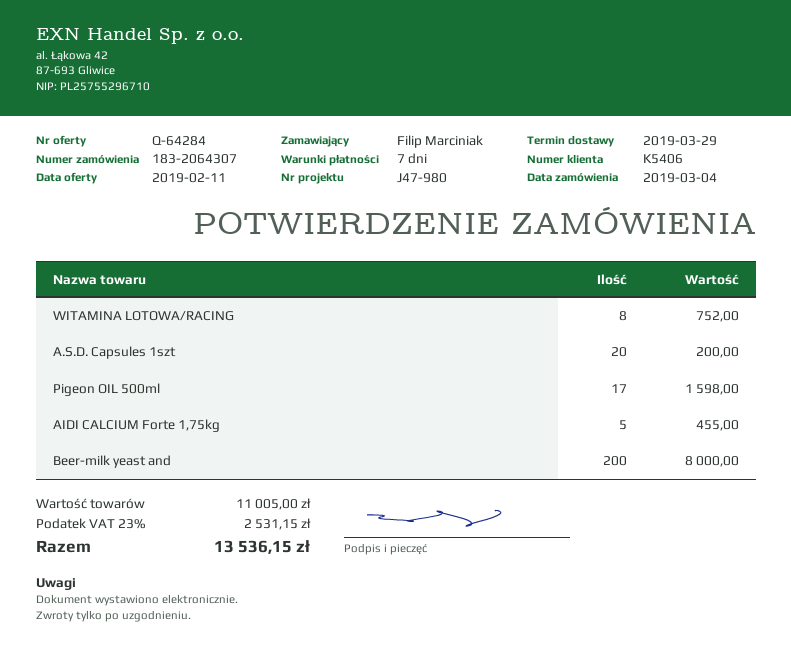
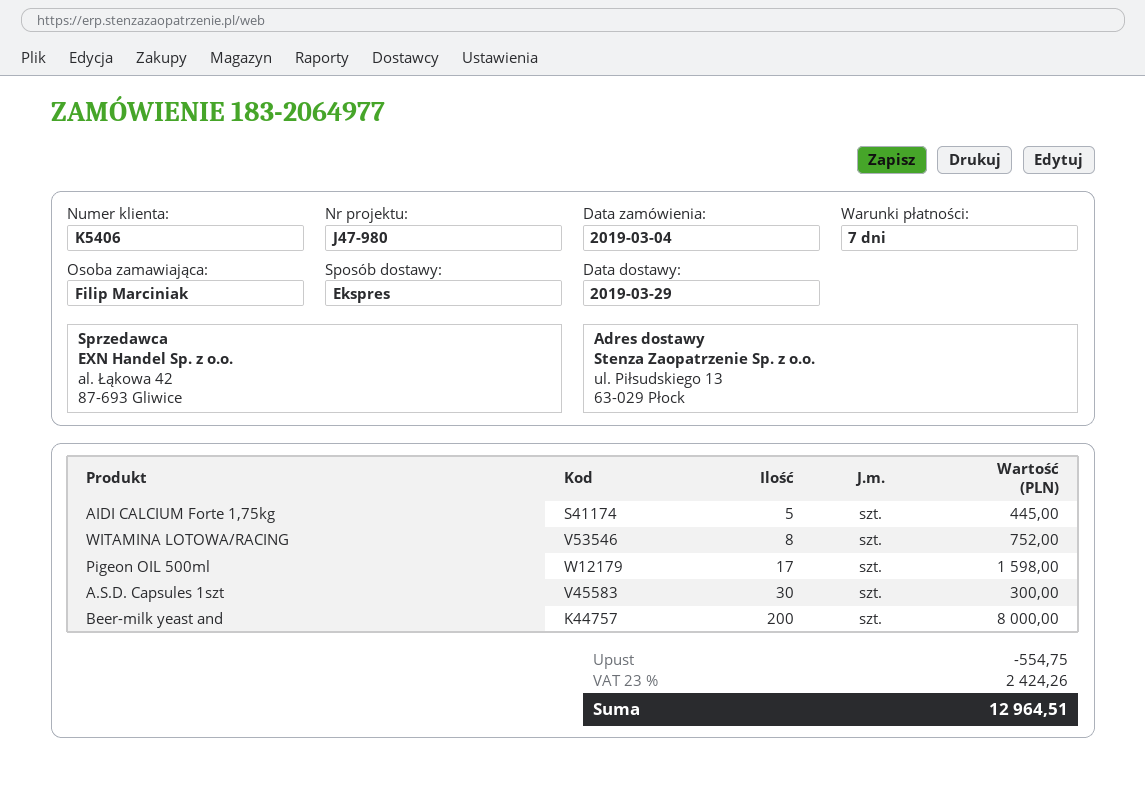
order number: 183-2064307 -> 183-2064977
A.S.D. Capsules 1szt: 20 for 200.00 -> 30 for 300.00
AIDI CALCIUM Forte 1,75kg: 5 for 455.00 -> 5 for 445.00
discount: none -> 554.75
tax: 23% = 2531.15 -> 23% = 2424.26
total: 13536.15 -> 12964.51

